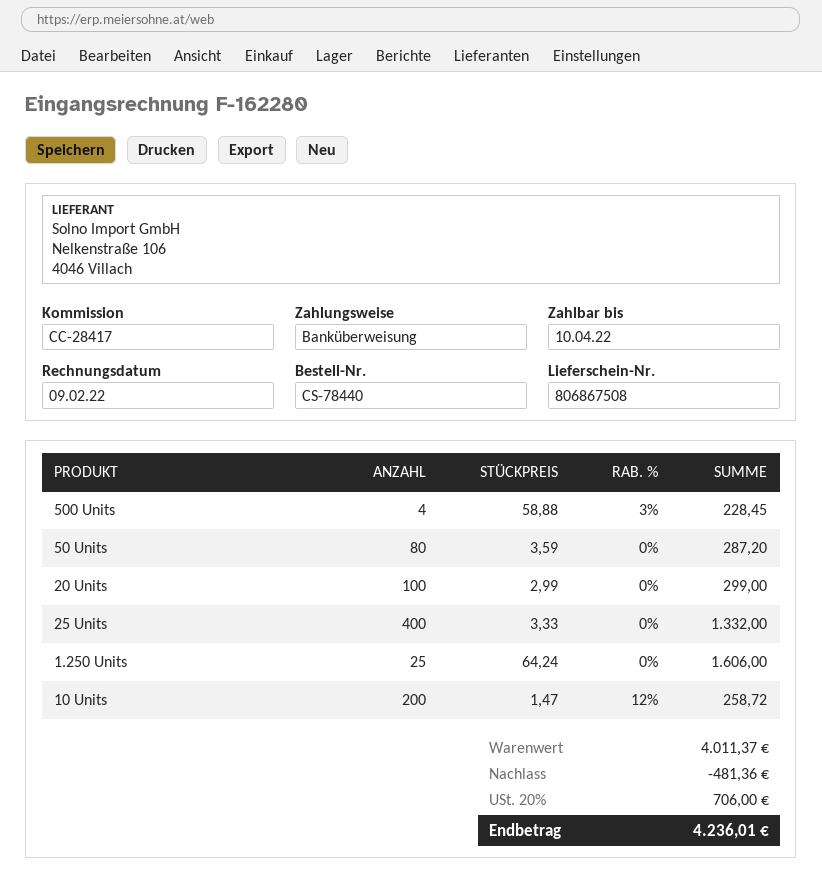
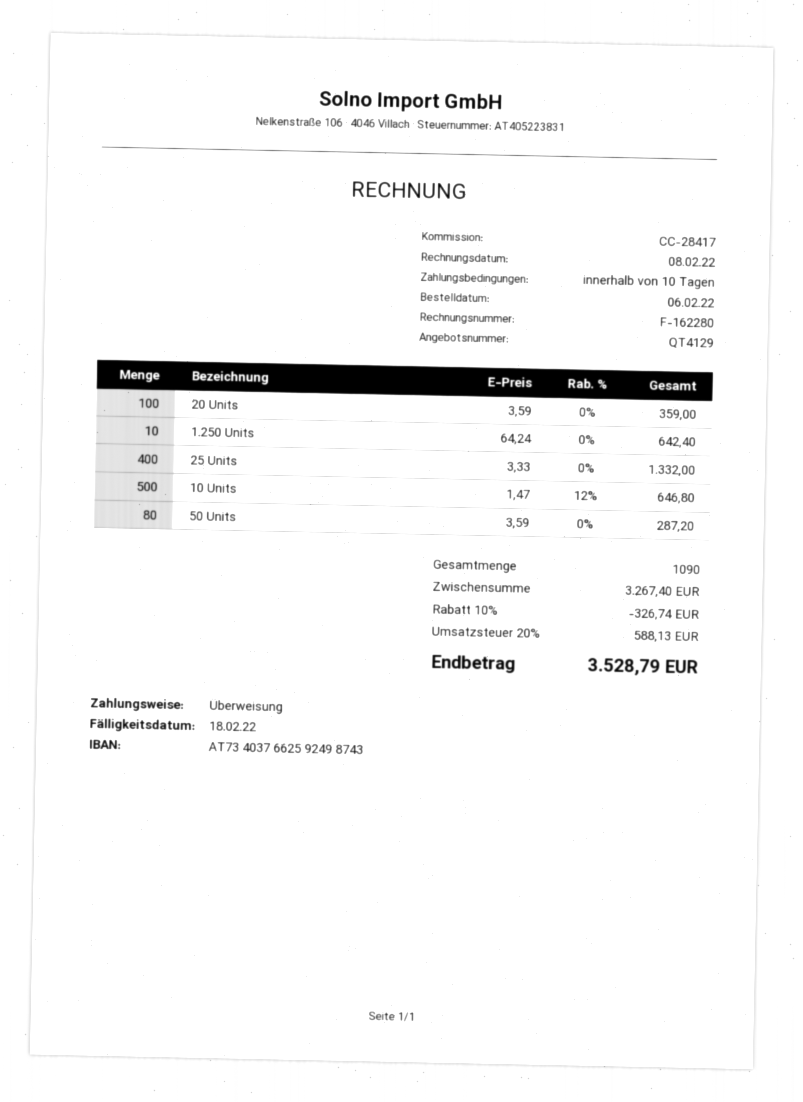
invoice date: 2022-02-09 -> 2022-02-08
due date: 2022-04-10 -> 2022-02-18
500 Units: 4 x 58.88 - 3% = 228.45 -> none
20 Units: 100 x 2.99 = 299.00 -> 100 x 3.59 = 359.00
1.250 Units: 25 x 64.24 = 1606.00 -> 10 x 64.24 = 642.40
10 Units: 200 x 1.47 - 12% = 258.72 -> 500 x 1.47 - 12% = 646.80
subtotal: 4011.37 -> 3267.40
discount: 481.36 -> 326.74
tax: 20% = 706.00 -> 20% = 588.13
total: 4236.01 -> 3528.79

